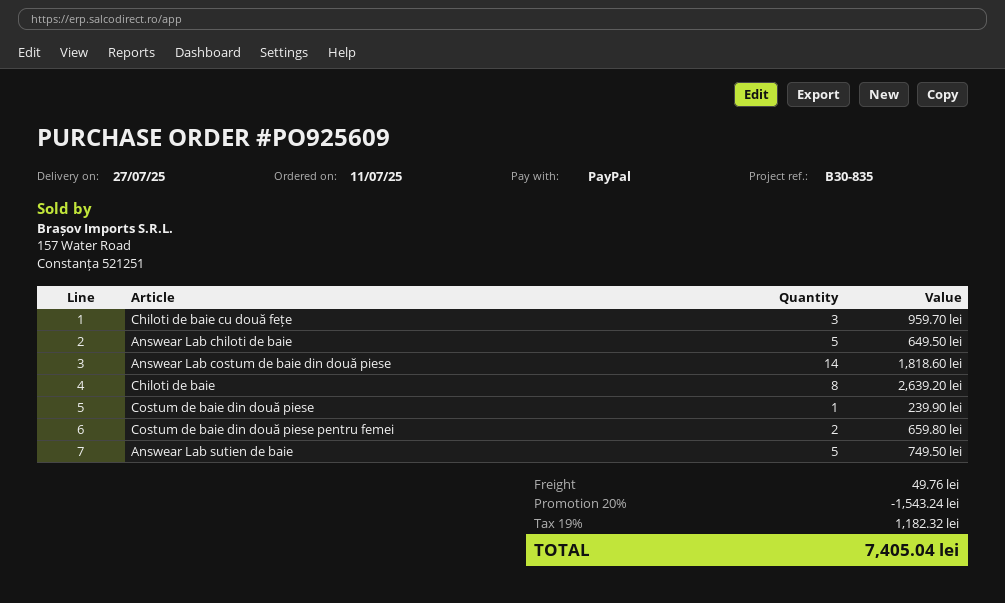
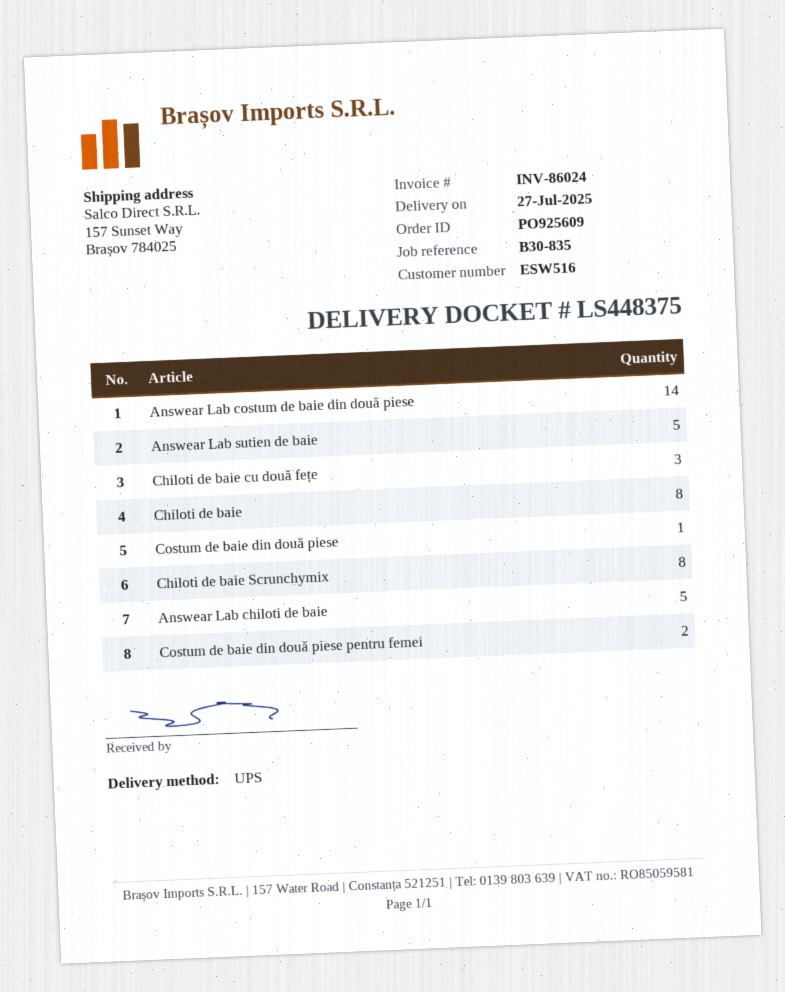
Chiloti de baie Scrunchymix: none -> 8

